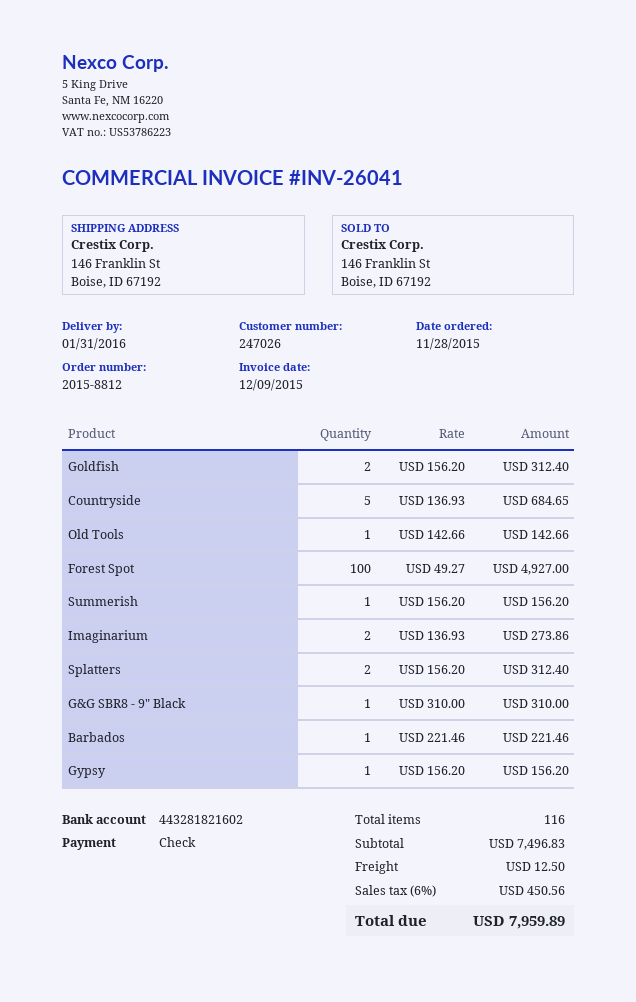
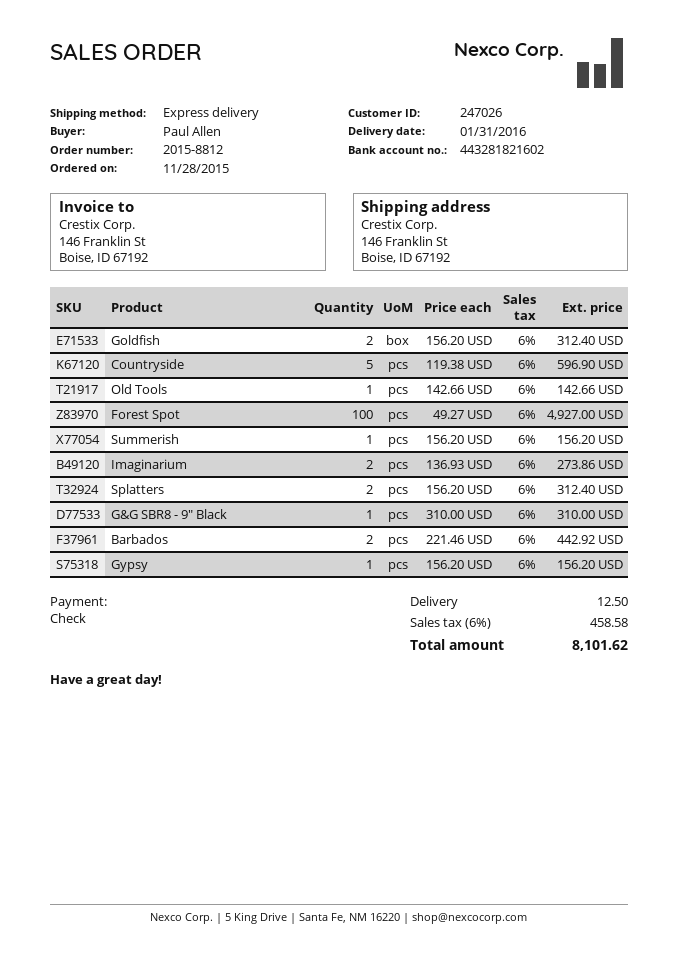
Countryside: 5 x 136.93 = 684.65 -> 5 x 119.38 = 596.90
Barbados: 1 x 221.46 = 221.46 -> 2 x 221.46 = 442.92
tax: 6% = 450.56 -> 6% = 458.58
total: 7959.89 -> 8101.62

